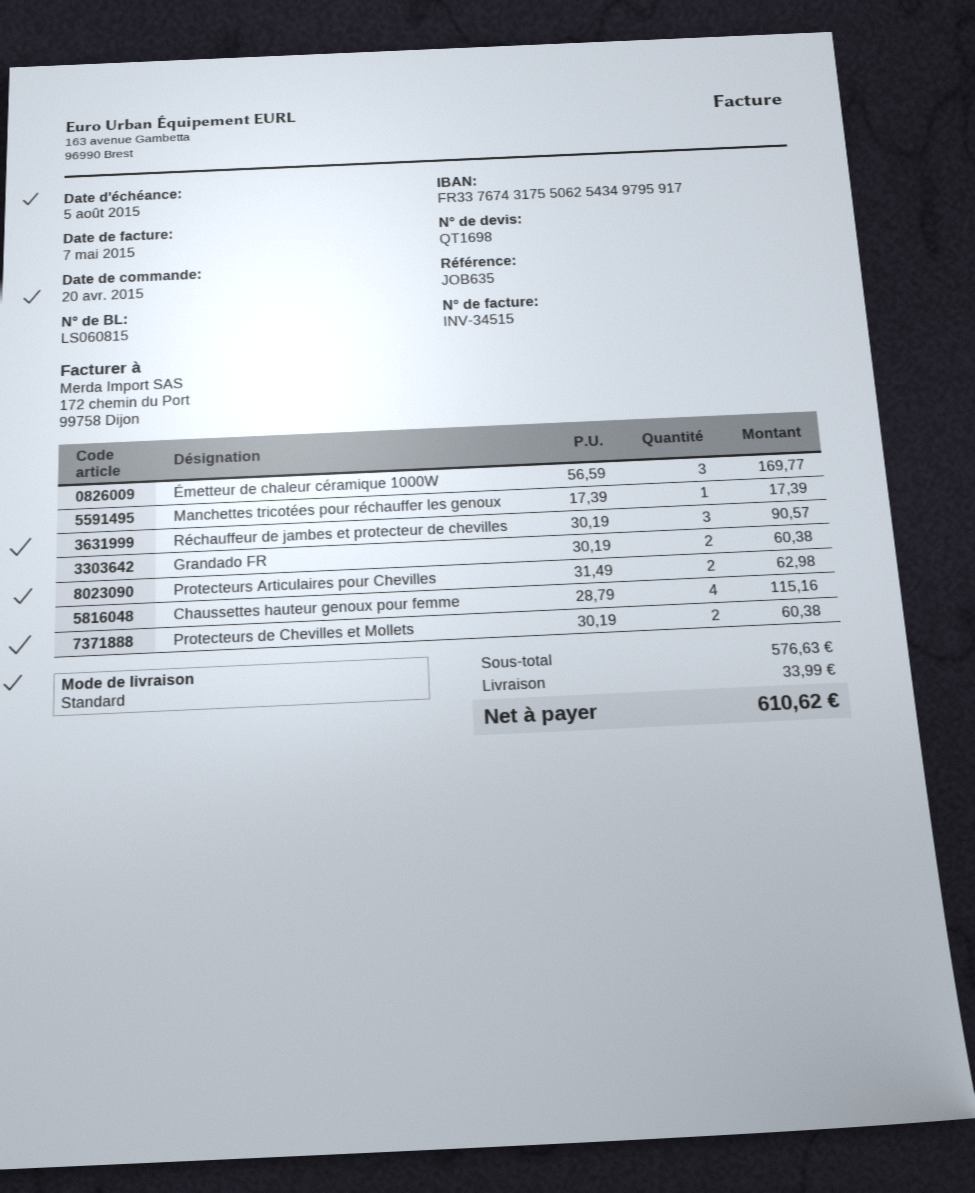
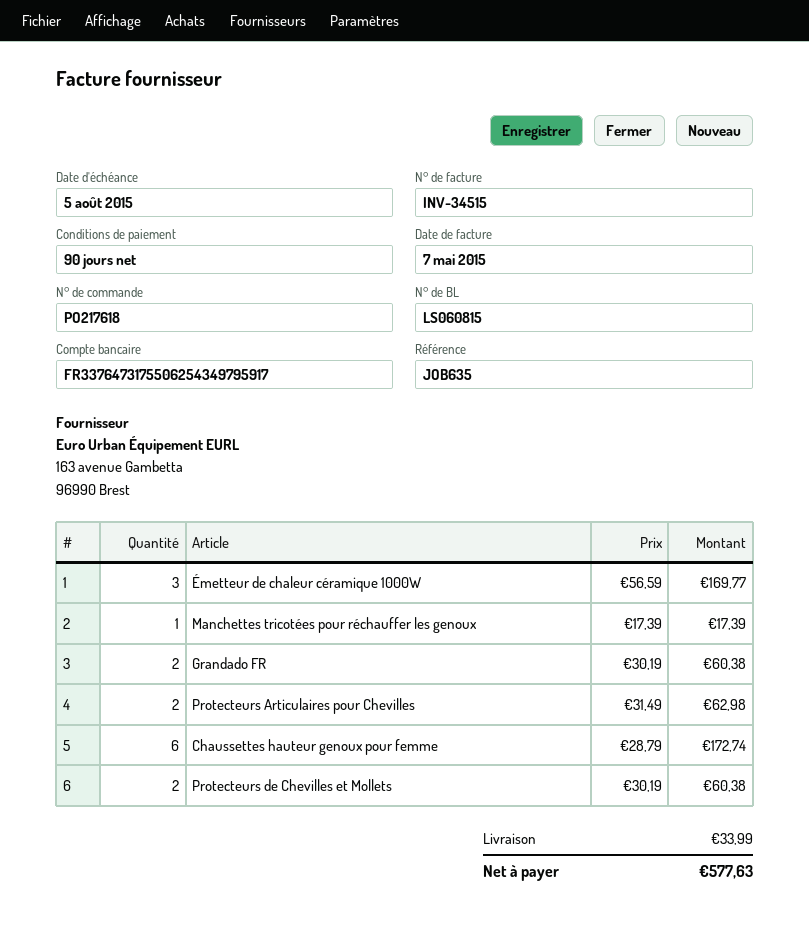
bank account: FR3376743175506254349795917 -> FR3376473175506254349795917
Réchauffeur de jambes et protecteur de chevilles: 3 x 30.19 = 90.57 -> none
Chaussettes hauteur genoux pour femme: 4 x 28.79 = 115.16 -> 6 x 28.79 = 172.74
total: 610.62 -> 577.63

